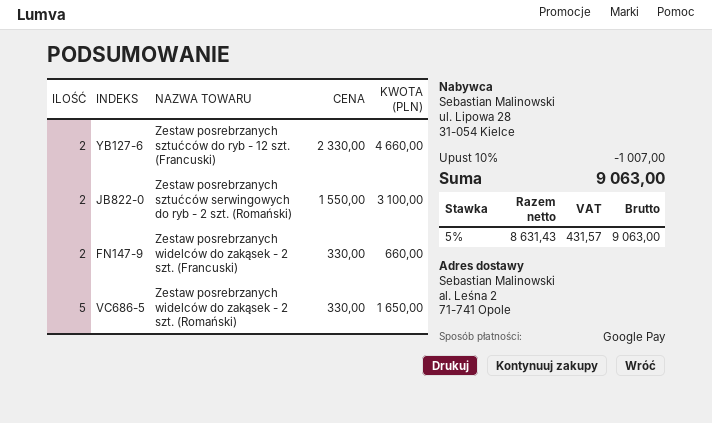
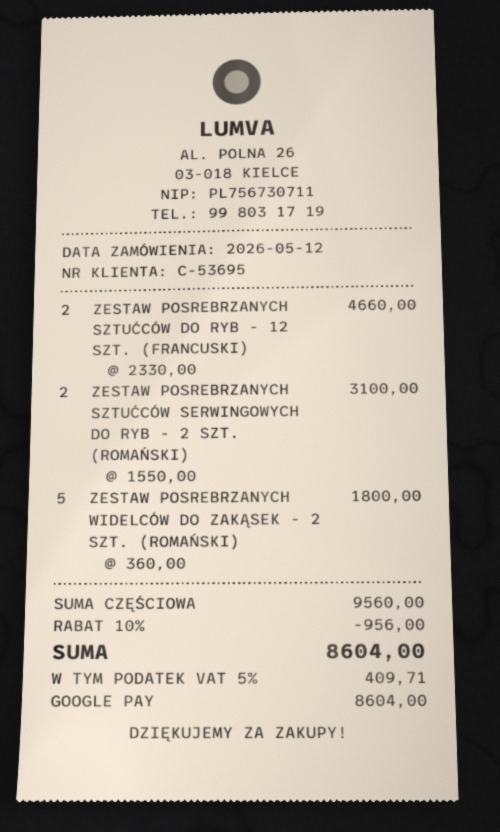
Zestaw posrebrzanych widelców do zakąsek - 2 szt. (Francuski): 2 x 330.00 = 660.00 -> none
Zestaw posrebrzanych widelców do zakąsek - 2 szt. (Romański): 5 x 330.00 = 1650.00 -> 5 x 360.00 = 1800.00
discount: 10% = 1007.00 -> 10% = 956.00
tax: 5% = 431.57 -> 5% = 409.71
total: 9063.00 -> 8604.00

